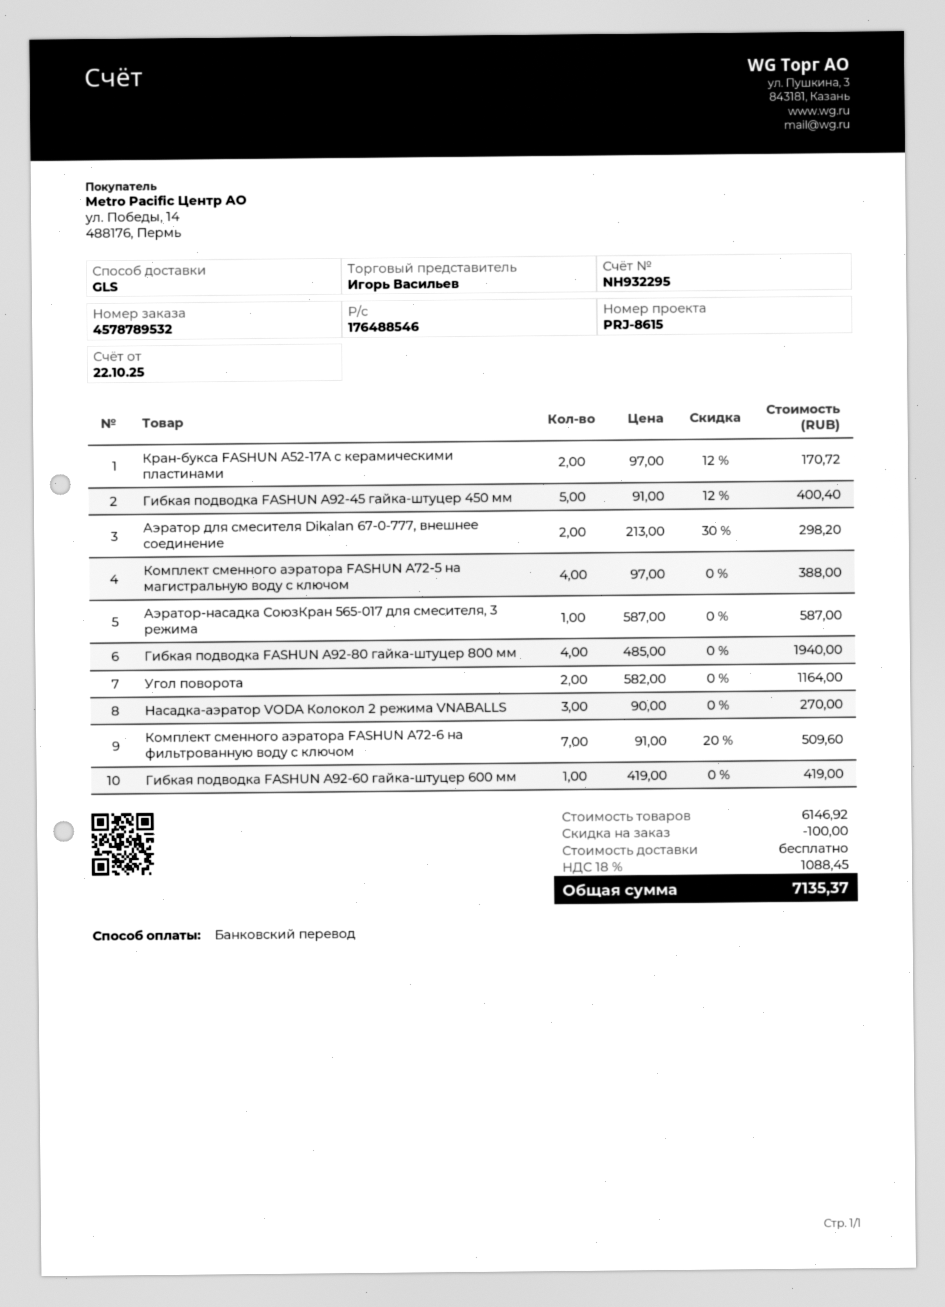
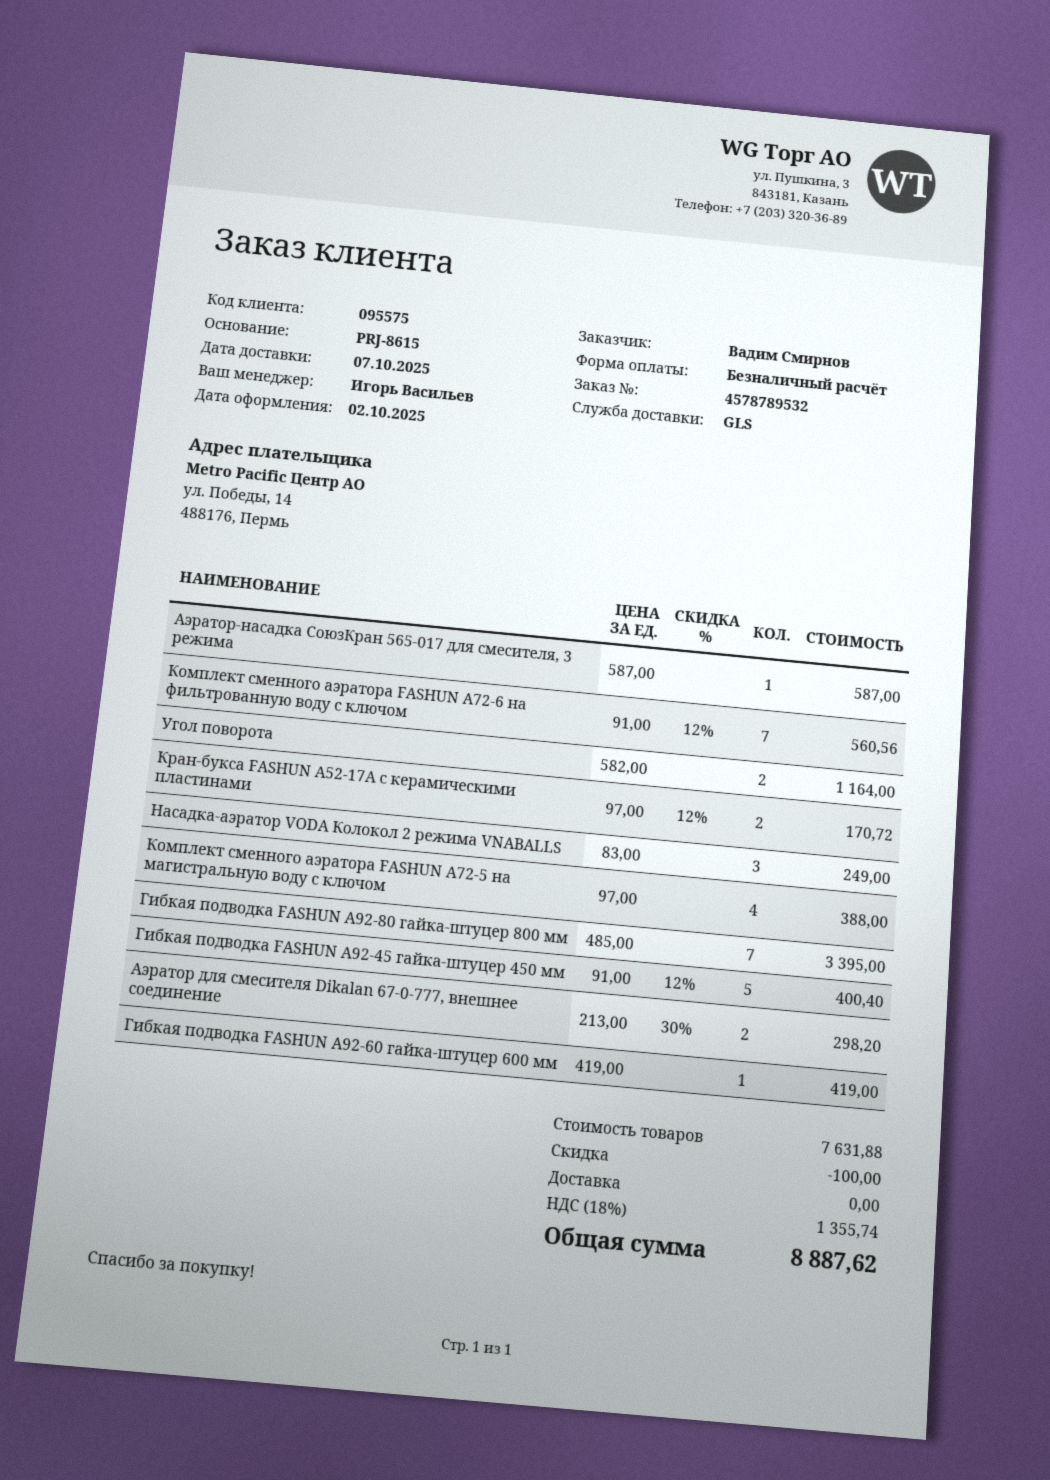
Гибкая подводка FASHUN A92-80 гайка-штуцер 800 мм: 4 x 485.00 = 1940.00 -> 7 x 485.00 = 3395.00
Насадка-аэратор VODA Колокол 2 режима VNABALLS: 3 x 90.00 = 270.00 -> 3 x 83.00 = 249.00
Комплект сменного аэратора FASHUN A72-6 на фильтрованную воду с ключом: 7 x 91.00 - 20% = 509.60 -> 7 x 91.00 - 12% = 560.56
subtotal: 6146.92 -> 7631.88
tax: 18% = 1088.45 -> 18% = 1355.74
total: 7135.37 -> 8887.62

